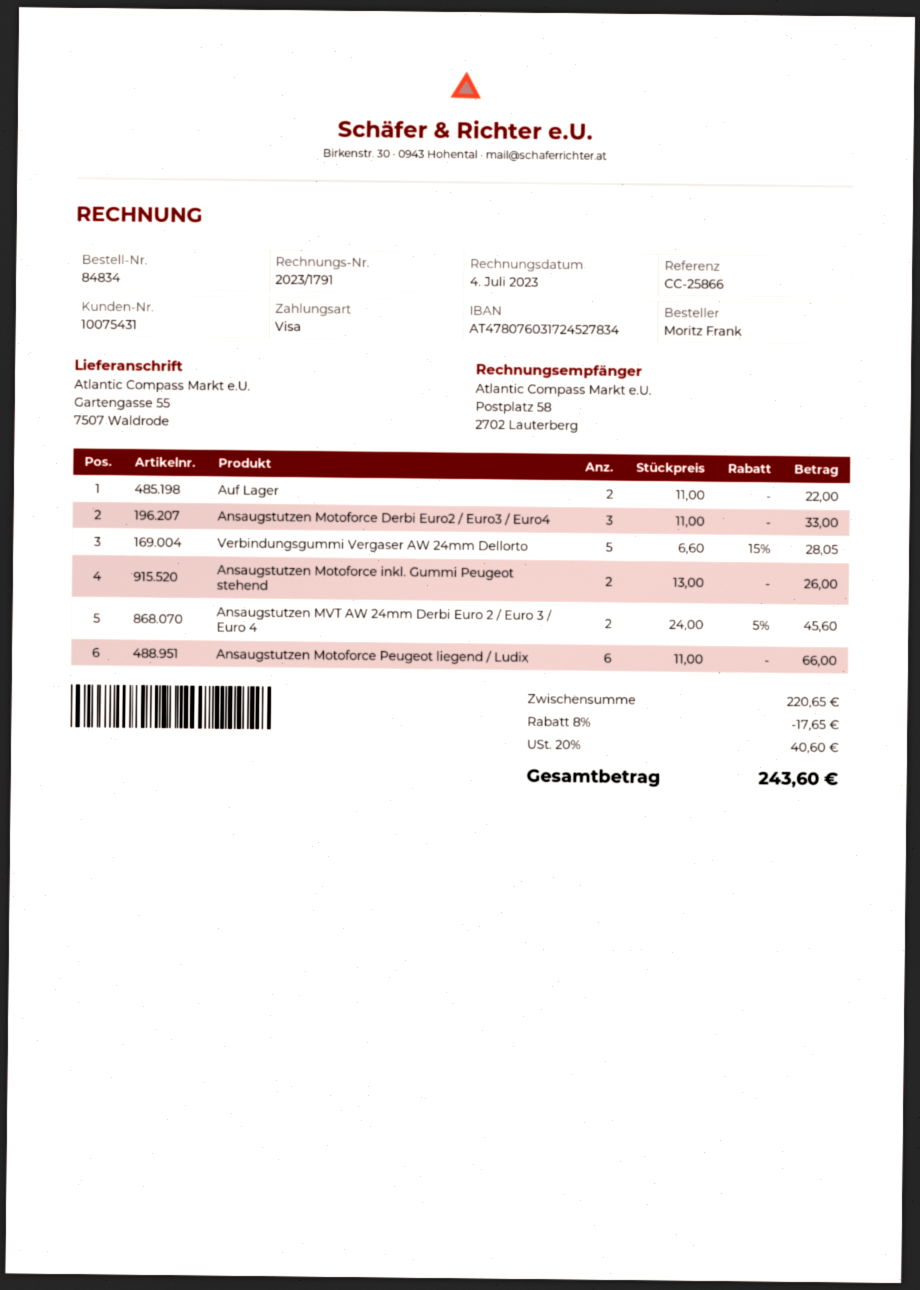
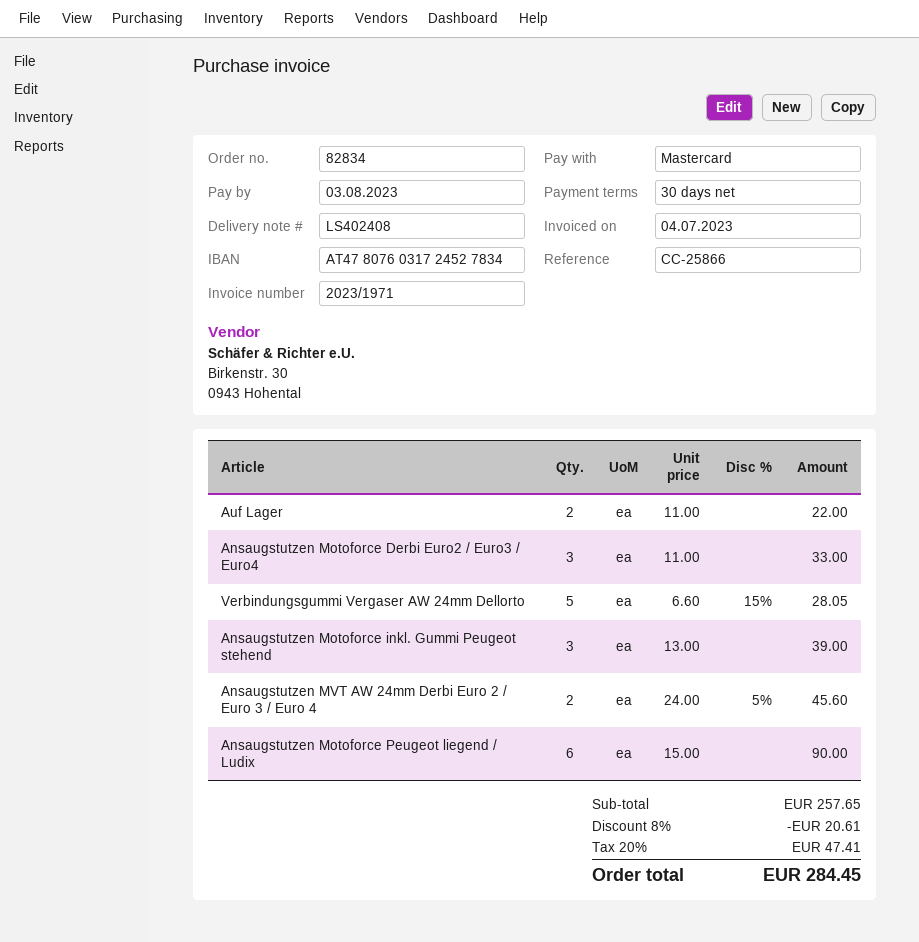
order number: 84834 -> 82834
invoice number: 2023/1791 -> 2023/1971
payment method: Visa -> Mastercard
Ansaugstutzen Motoforce inkl. Gummi Peugeot stehend: 2 x 13.00 = 26.00 -> 3 x 13.00 = 39.00
Ansaugstutzen Motoforce Peugeot liegend / Ludix: 6 x 11.00 = 66.00 -> 6 x 15.00 = 90.00
subtotal: 220.65 -> 257.65
discount: 8% = 17.65 -> 8% = 20.61
tax: 20% = 40.60 -> 20% = 47.41
total: 243.60 -> 284.45

